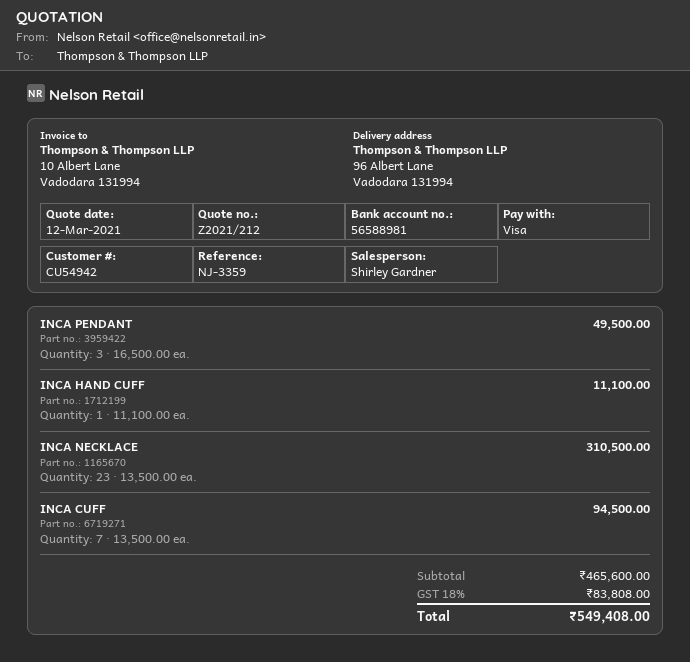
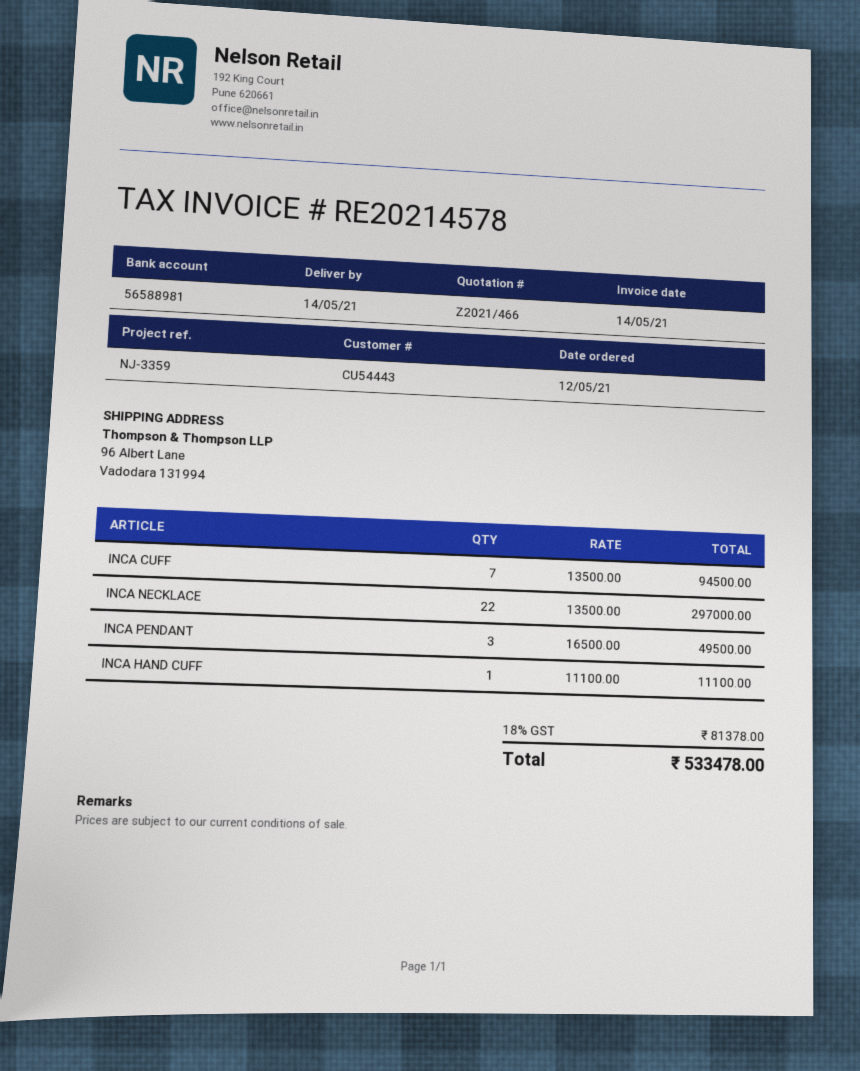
quote number: Z2021/212 -> Z2021/466
customer number: CU54942 -> CU54443
INCA NECKLACE: 23 x 13500.00 = 310500.00 -> 22 x 13500.00 = 297000.00
tax: 18% = 83808.00 -> 18% = 81378.00
total: 549408.00 -> 533478.00

